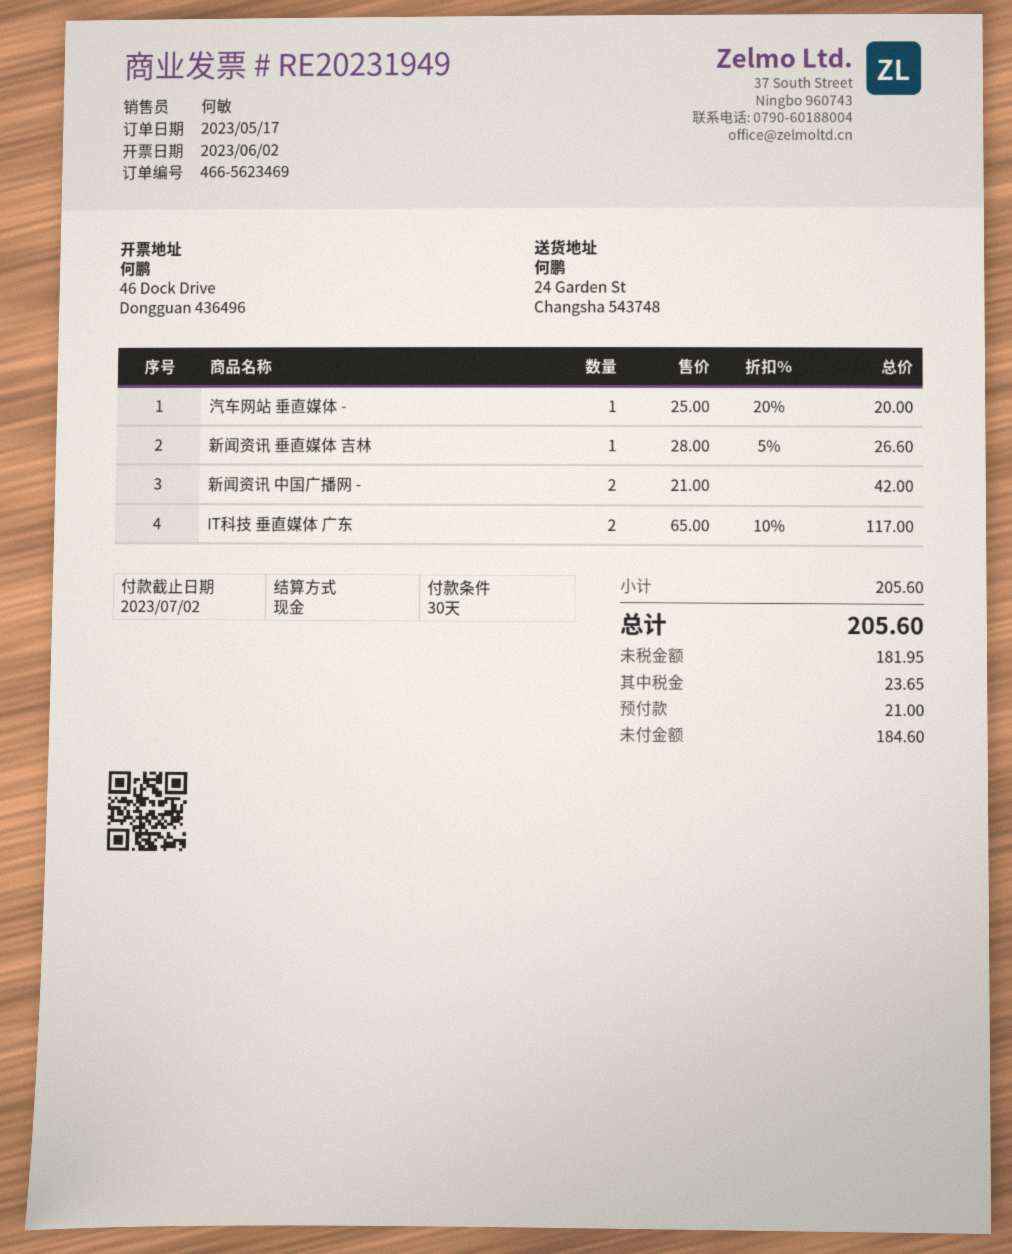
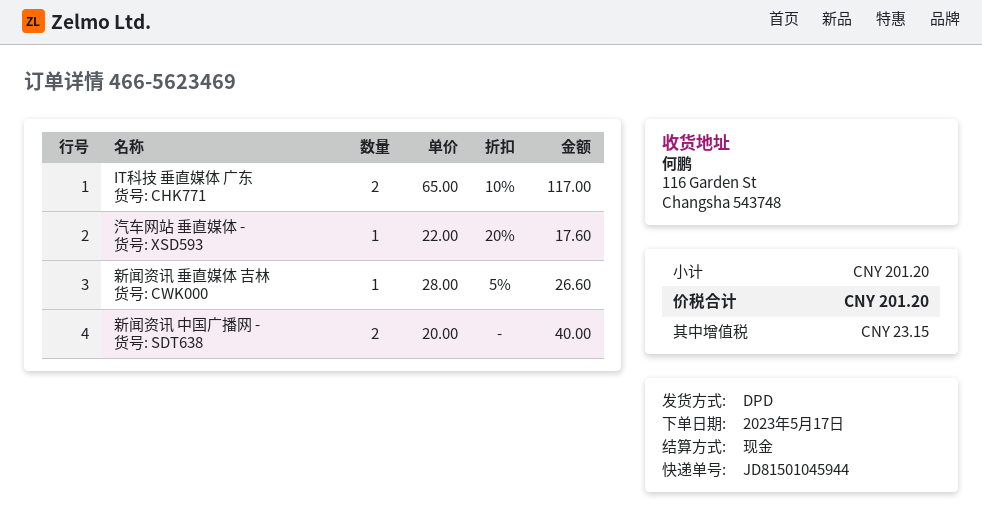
ship to: 24 Garden St, Changsha 543748 -> 116 Garden St, Changsha 543748
汽车网站 垂直媒体 -: 1 x 25.00 - 20% = 20.00 -> 1 x 22.00 - 20% = 17.60
新闻资讯 中国广播网 -: 2 x 21.00 = 42.00 -> 2 x 20.00 = 40.00
subtotal: 205.60 -> 201.20
tax: 23.65 -> 23.15
total: 205.60 -> 201.20

